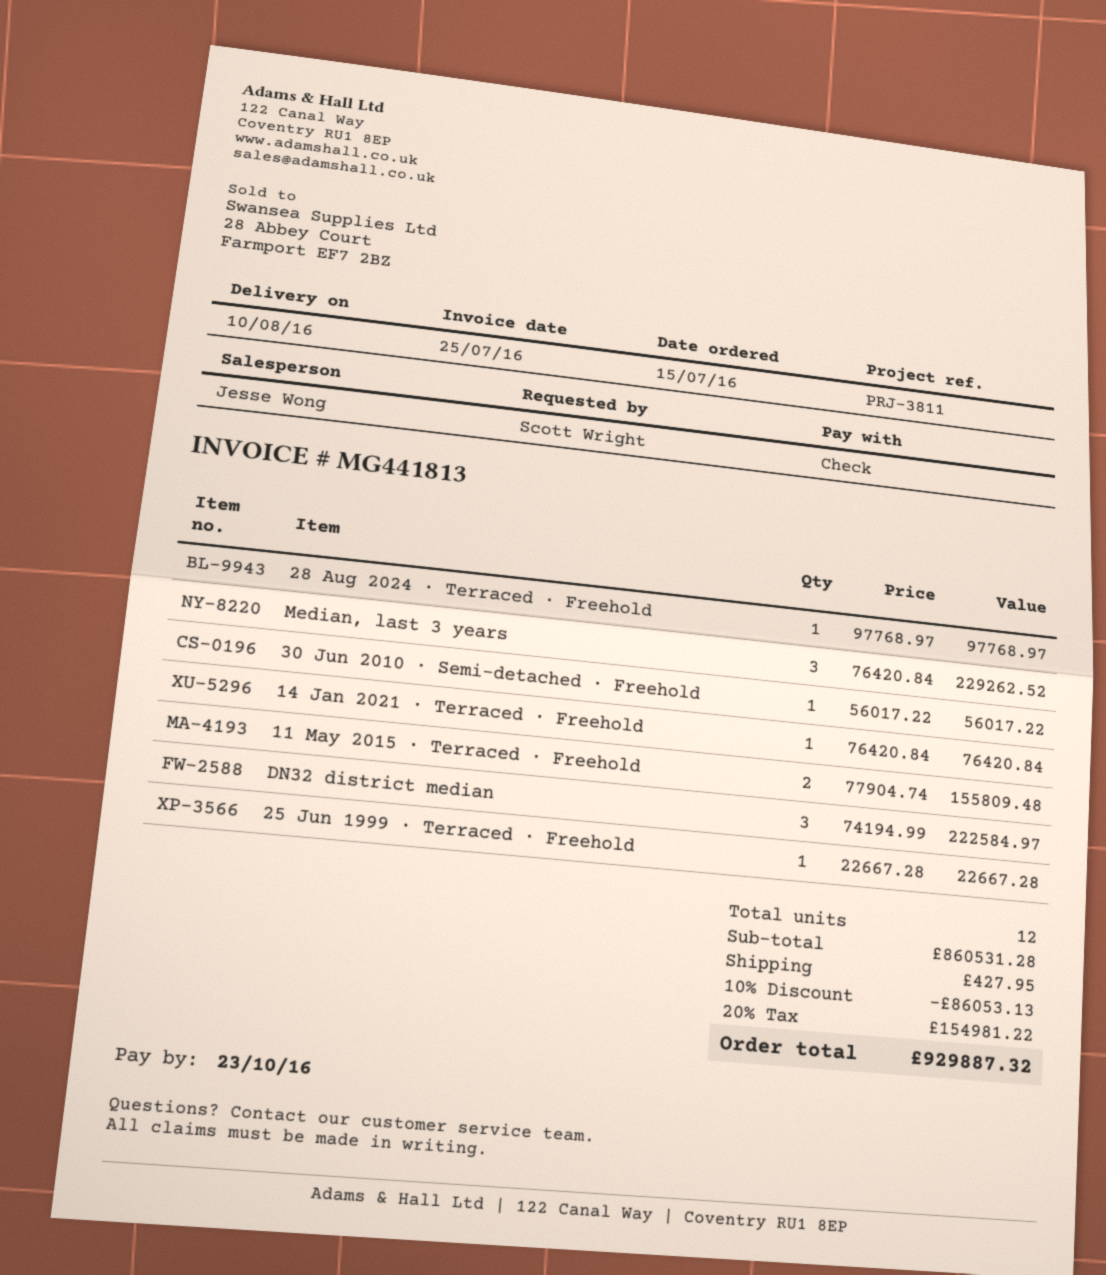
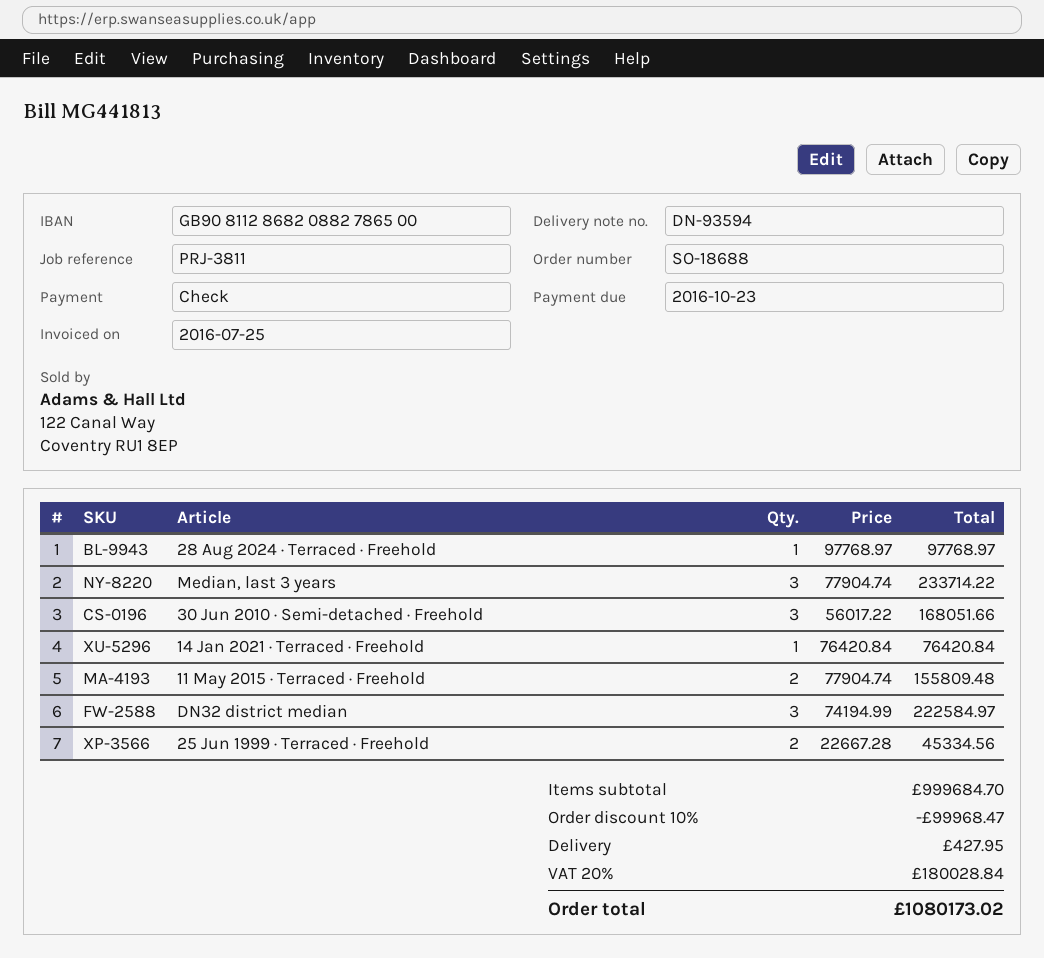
Median, last 3 years: 3 x 76420.84 = 229262.52 -> 3 x 77904.74 = 233714.22
30 Jun 2010 · Semi-detached · Freehold: 1 x 56017.22 = 56017.22 -> 3 x 56017.22 = 168051.66
25 Jun 1999 · Terraced · Freehold: 1 x 22667.28 = 22667.28 -> 2 x 22667.28 = 45334.56
subtotal: 860531.28 -> 999684.70
discount: 10% = 86053.13 -> 10% = 99968.47
tax: 20% = 154981.22 -> 20% = 180028.84
total: 929887.32 -> 1080173.02

